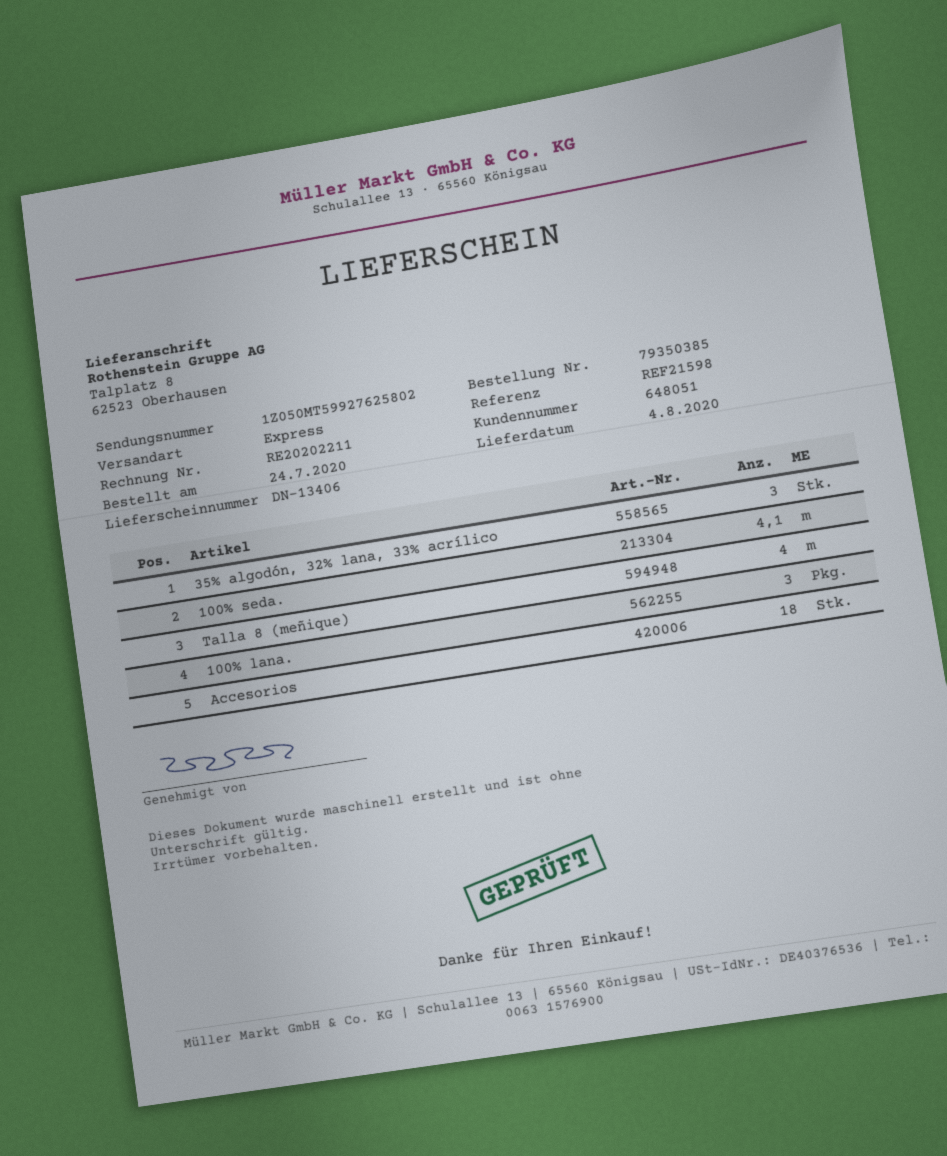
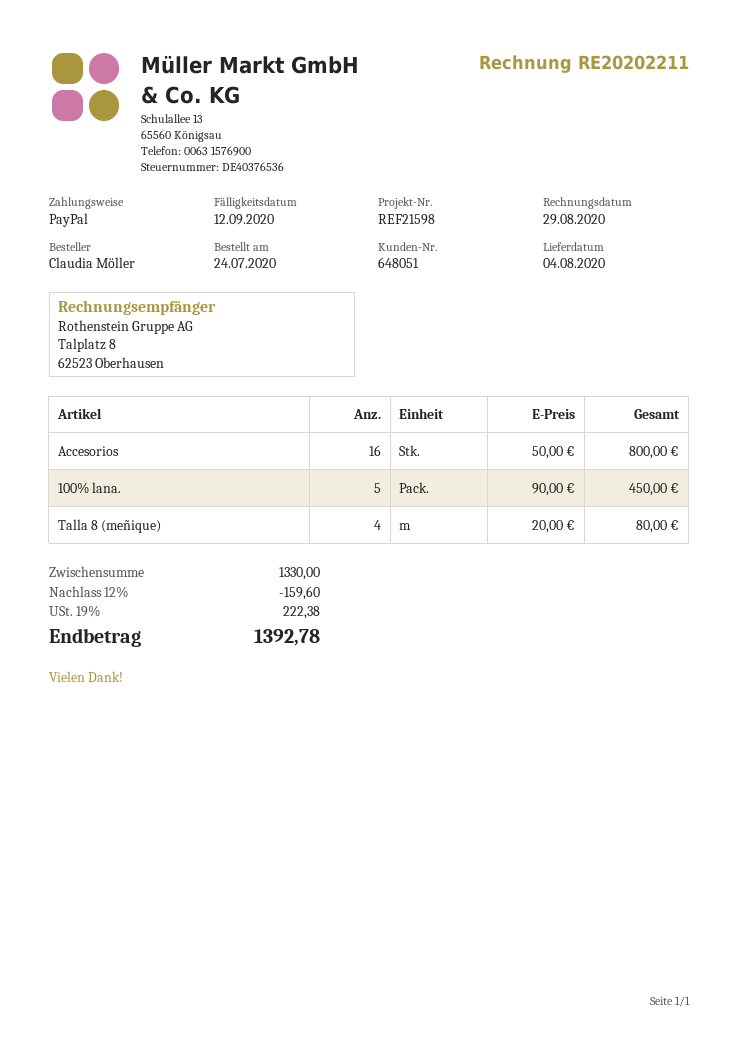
35% algodón, 32% lana, 33% acrílico: 3 -> none
100% seda.: 4.1 -> none
100% lana.: 3 -> 5
Accesorios: 18 -> 16

